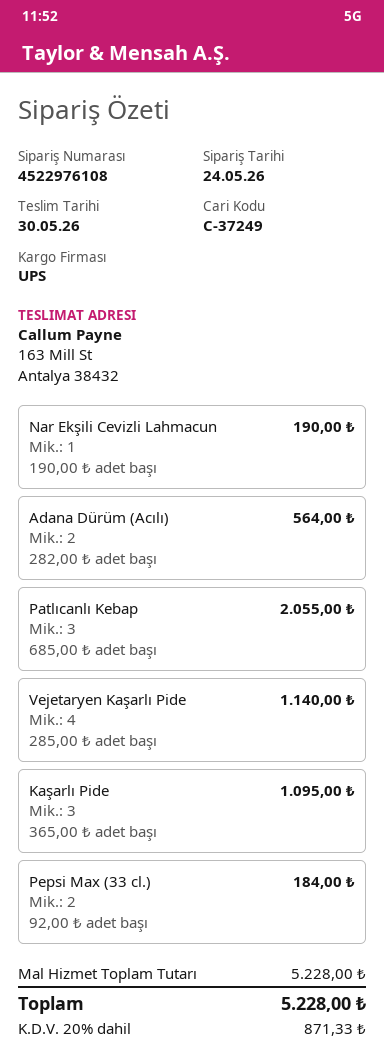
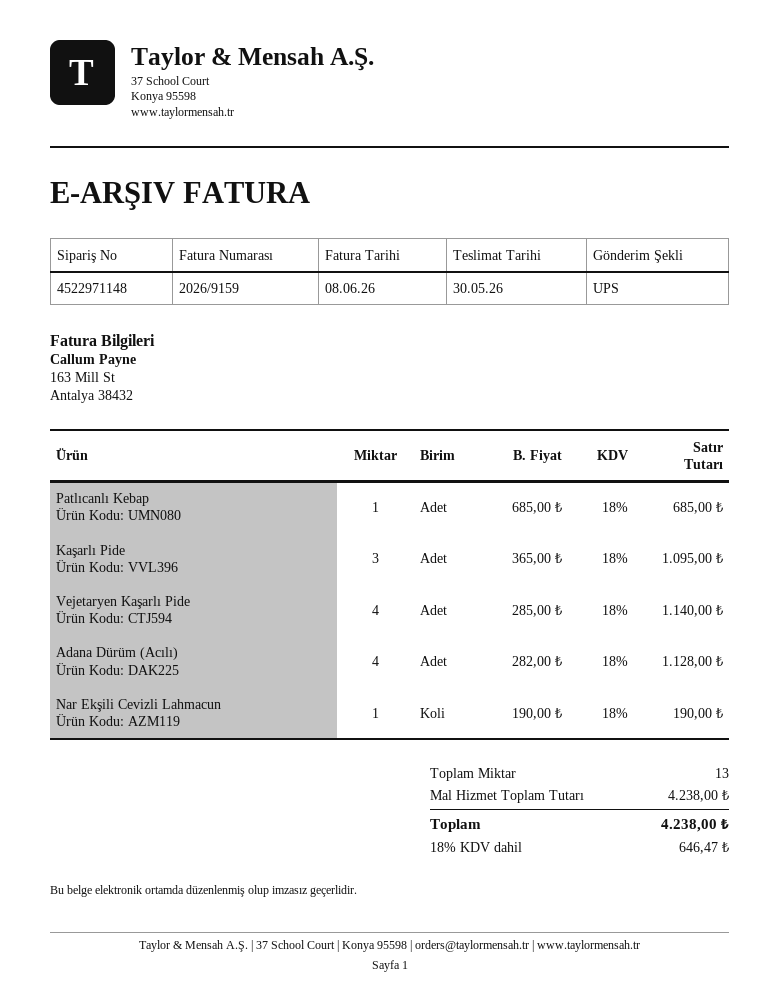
order number: 4522976108 -> 4522971148
Adana Dürüm (Acılı): 2 x 282.00 = 564.00 -> 4 x 282.00 = 1128.00
Patlıcanlı Kebap: 3 x 685.00 = 2055.00 -> 1 x 685.00 = 685.00
Pepsi Max (33 cl.): 2 x 92.00 = 184.00 -> none
subtotal: 5228.00 -> 4238.00
tax: 20% = 871.33 -> 18% = 646.47
total: 5228.00 -> 4238.00

